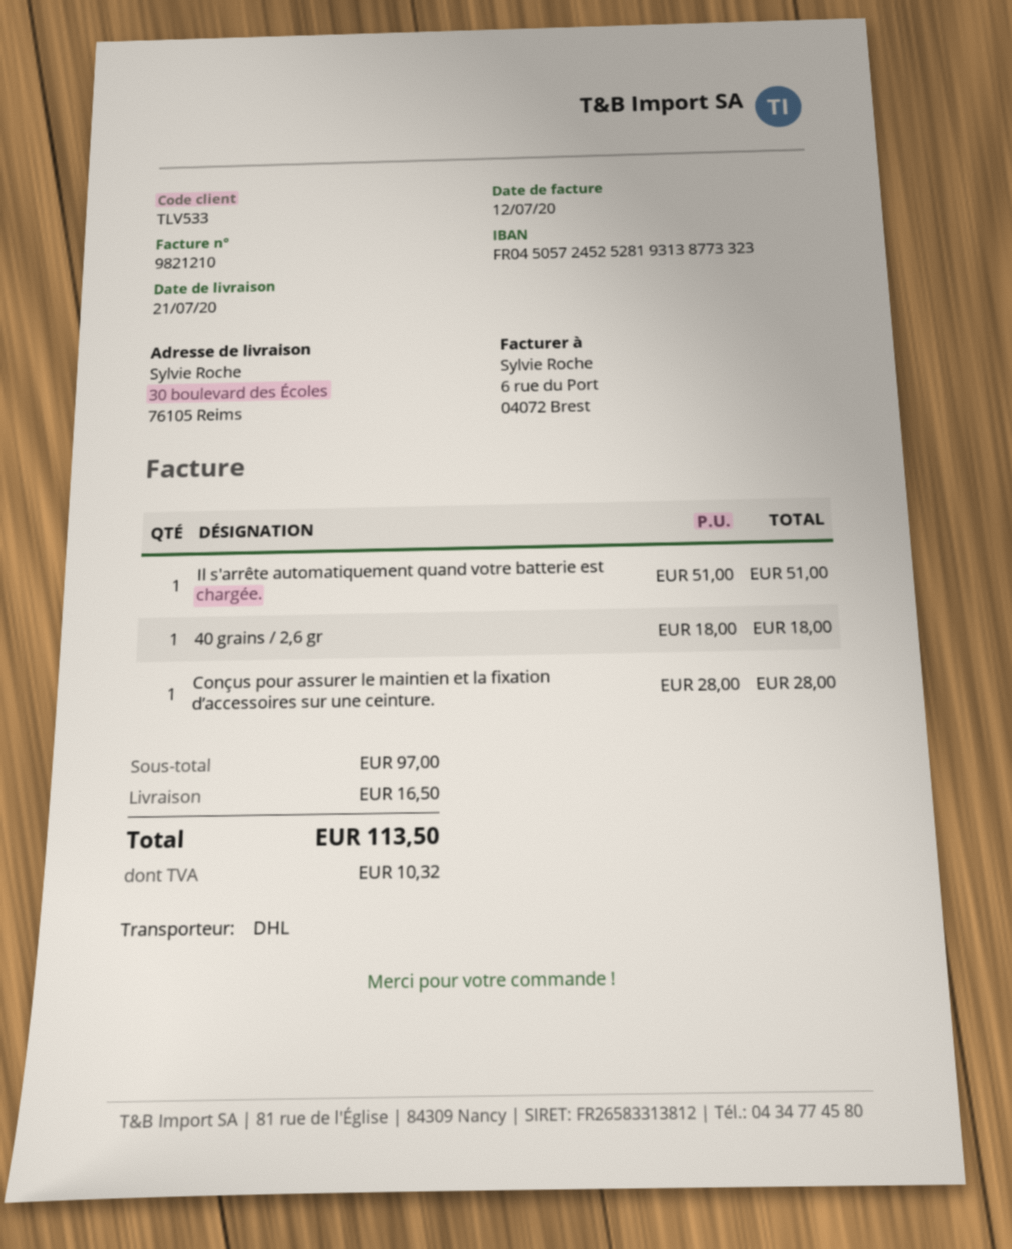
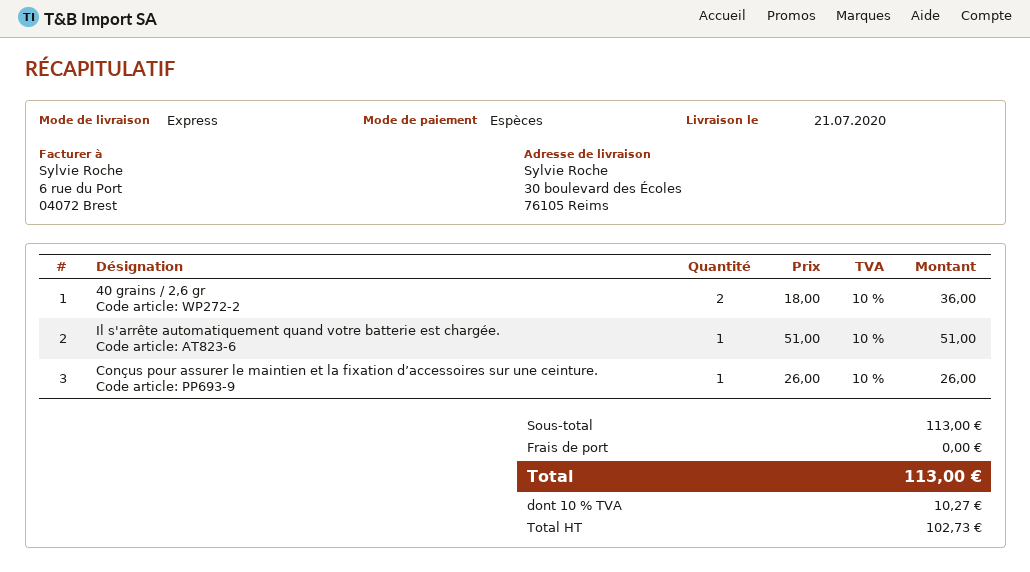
shipping method: DHL -> express
40 grains / 2,6 gr: 1 x 18.00 = 18.00 -> 2 x 18.00 = 36.00
Conçus pour assurer le maintien et la fixation d’accessoires sur une ceinture.: 1 x 28.00 = 28.00 -> 1 x 26.00 = 26.00
subtotal: 97.00 -> 113.00
shipping: 16.50 -> 0.00
tax: 10.32 -> 10.27
total: 113.50 -> 113.00

